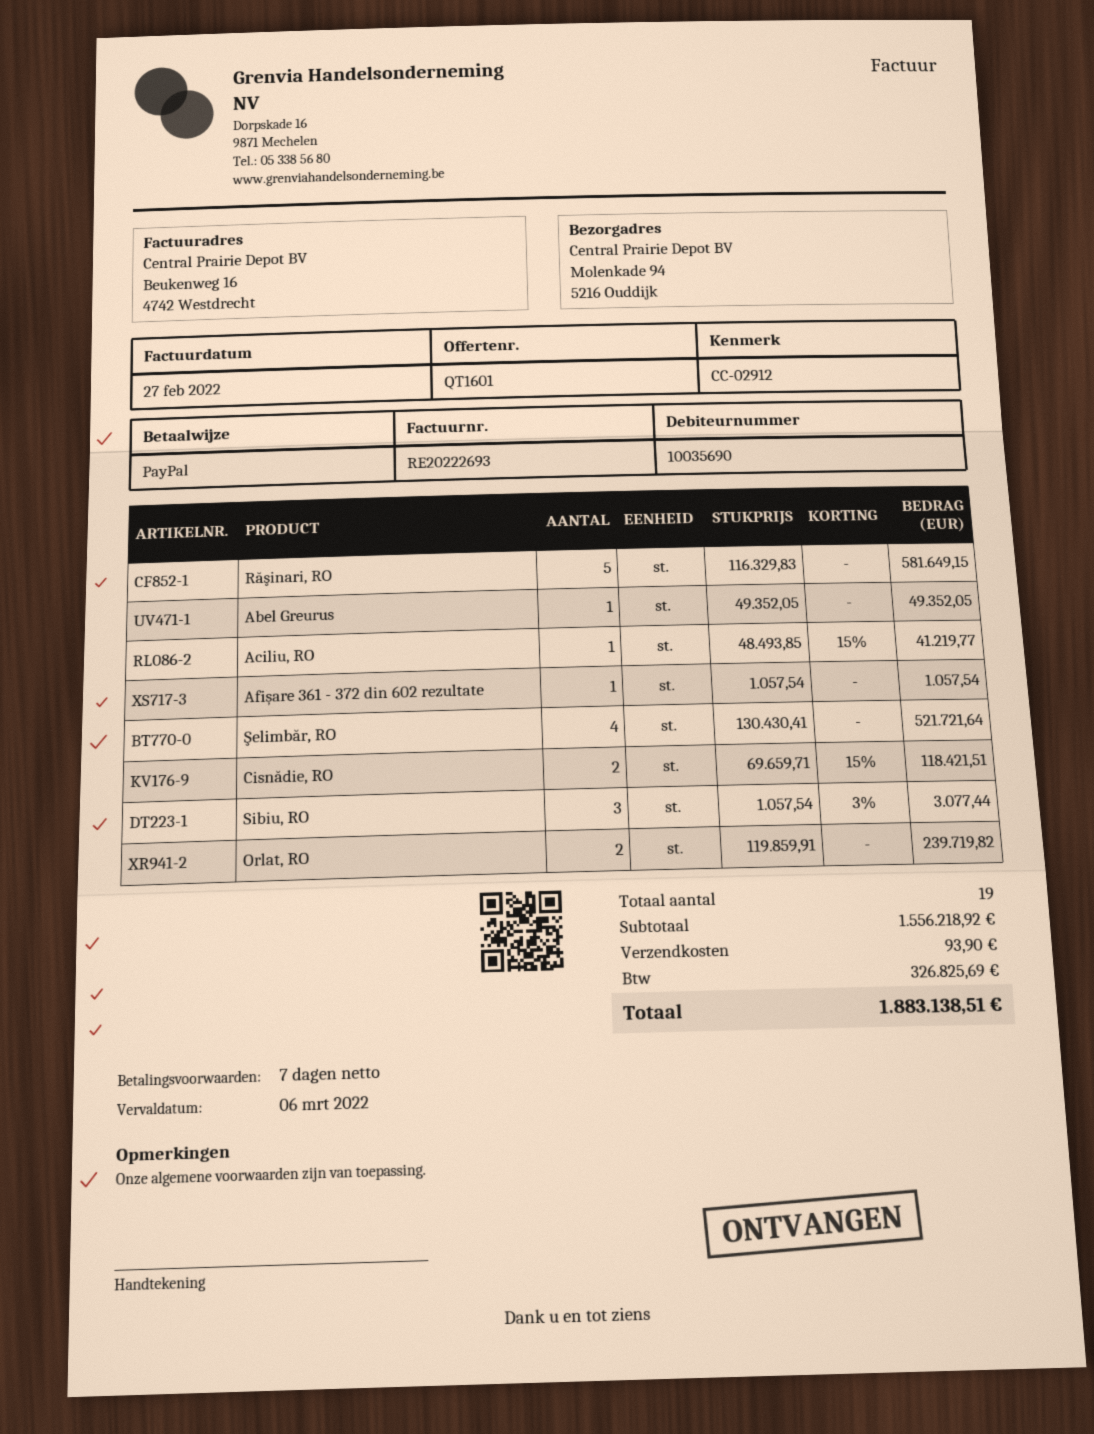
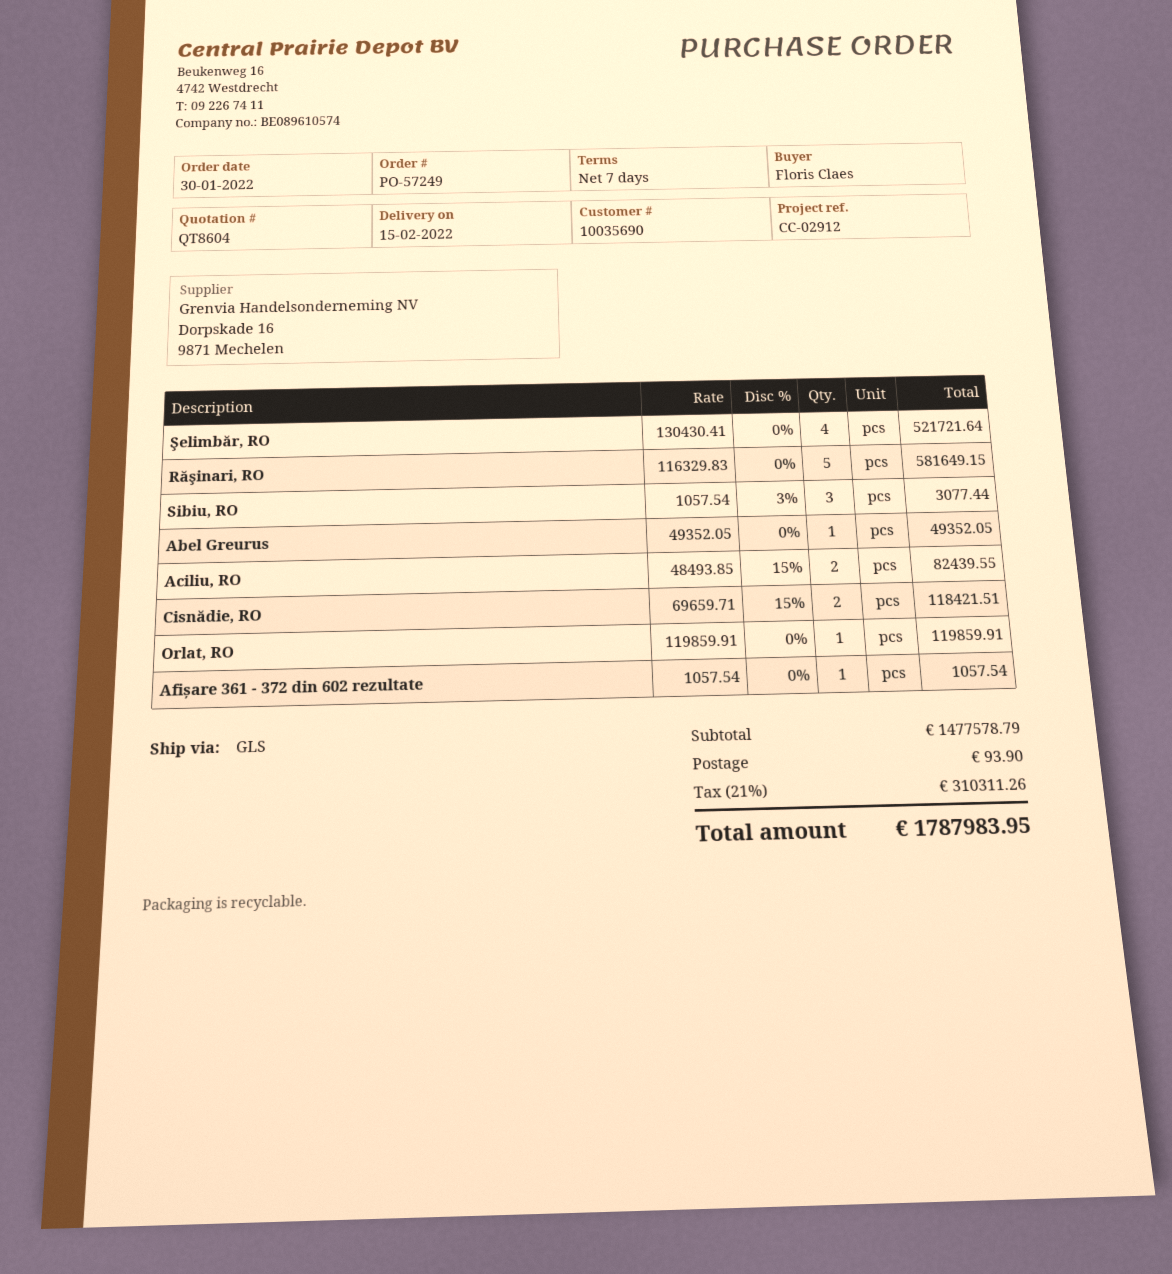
quote number: QT1601 -> QT8604
Aciliu, RO: 1 x 48493.85 - 15% = 41219.77 -> 2 x 48493.85 - 15% = 82439.55
Orlat, RO: 2 x 119859.91 = 239719.82 -> 1 x 119859.91 = 119859.91
subtotal: 1556218.92 -> 1477578.79
tax: 326825.69 -> 310311.26
total: 1883138.51 -> 1787983.95

